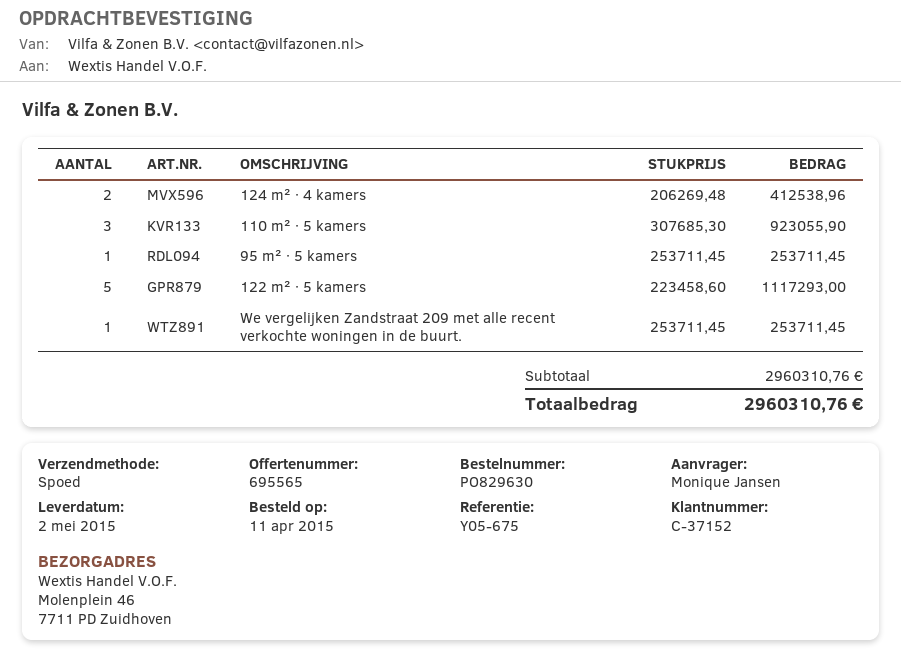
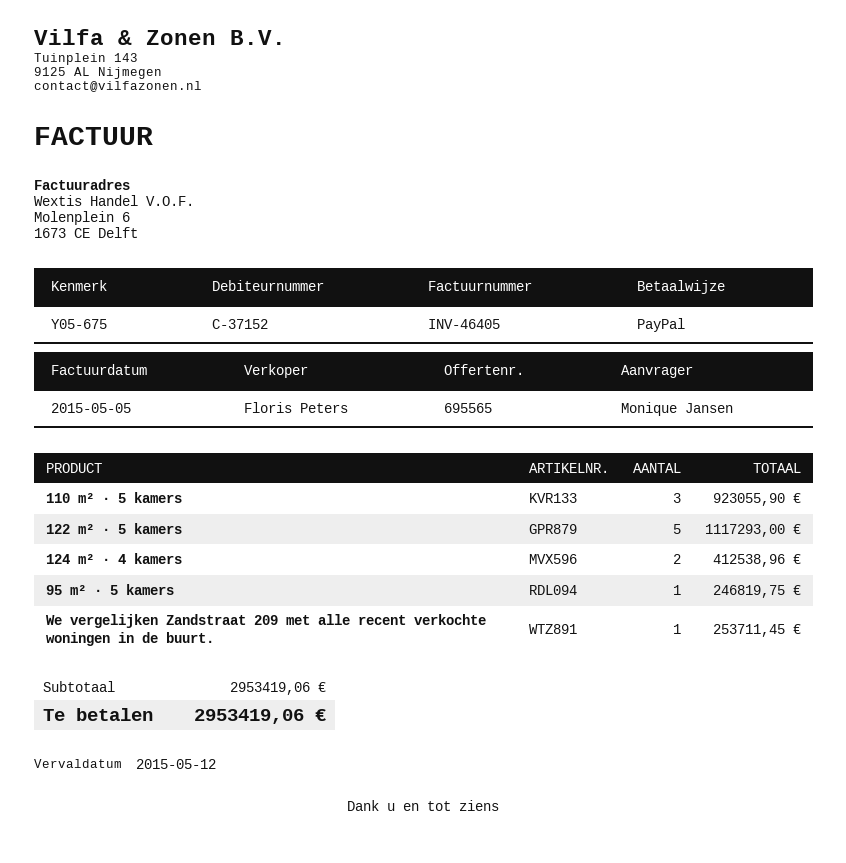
95 m² · 5 kamers: 1 for 253711.45 -> 1 for 246819.75
subtotal: 2960310.76 -> 2953419.06
total: 2960310.76 -> 2953419.06

